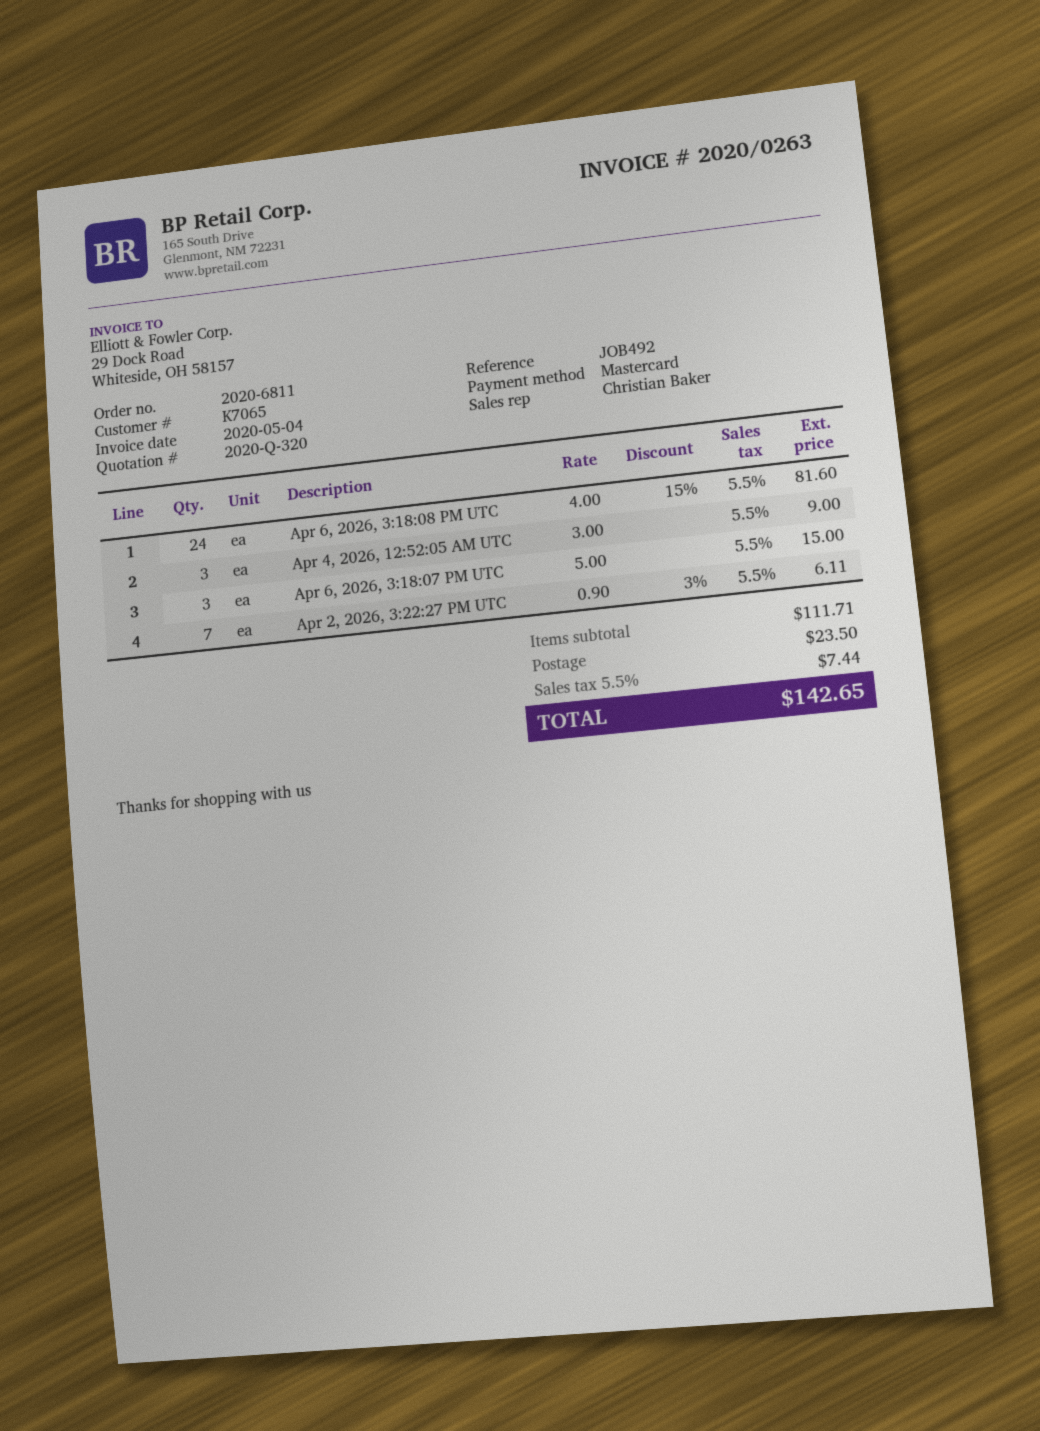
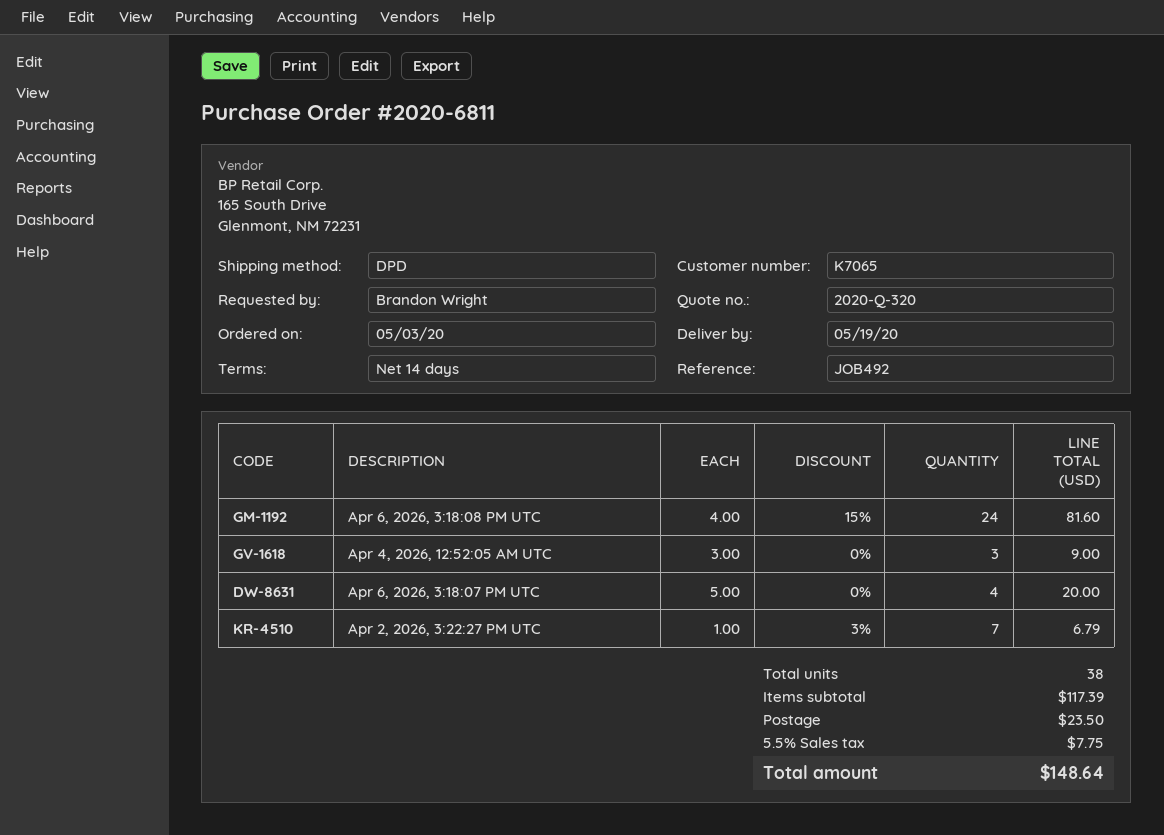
Apr 6, 2026, 3:18:07 PM UTC: 3 x 5.00 = 15.00 -> 4 x 5.00 = 20.00
Apr 2, 2026, 3:22:27 PM UTC: 7 x 0.90 - 3% = 6.11 -> 7 x 1.00 - 3% = 6.79
subtotal: 111.71 -> 117.39
tax: 5.5% = 7.44 -> 5.5% = 7.75
total: 142.65 -> 148.64

